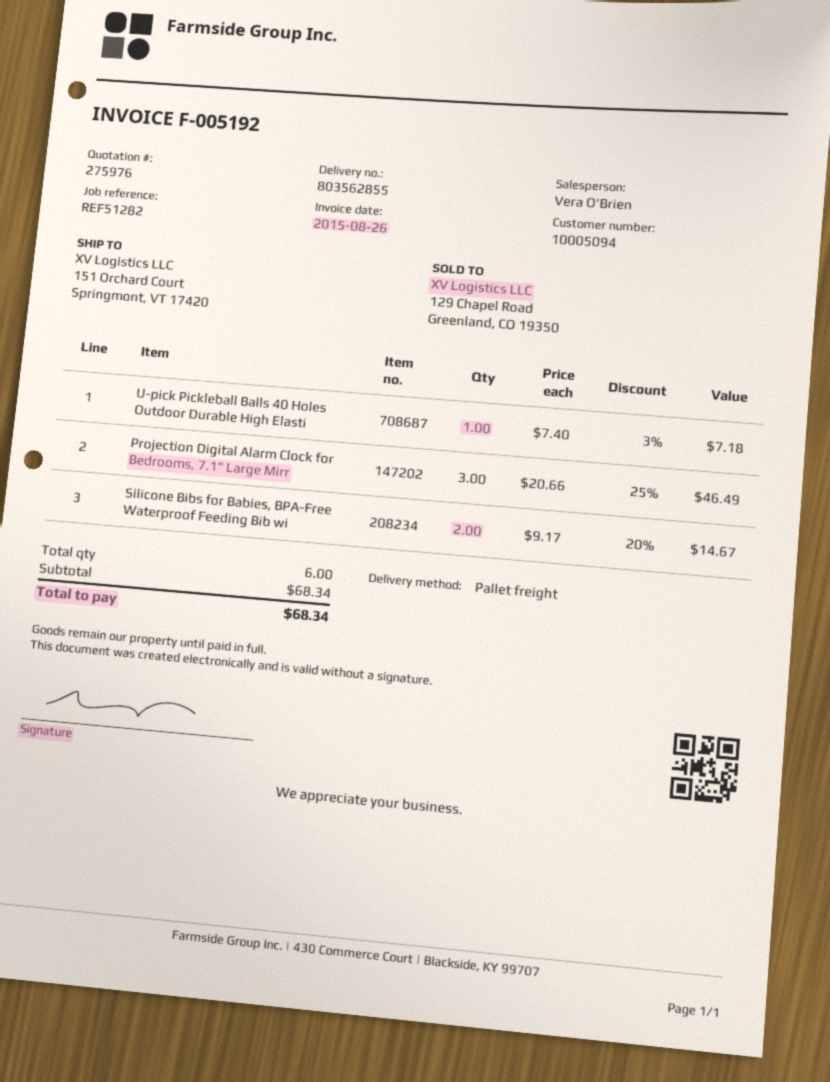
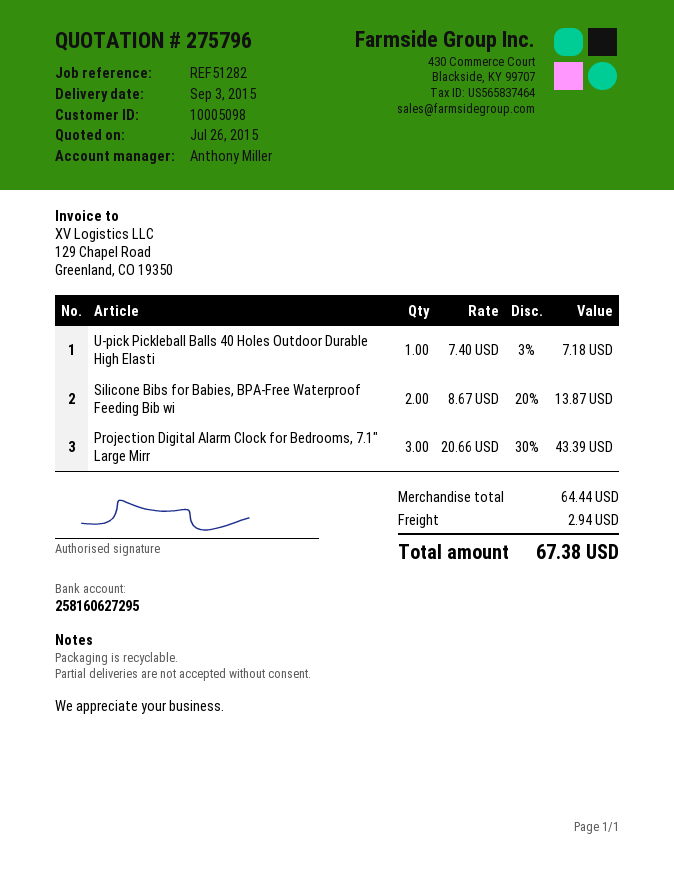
quote number: 275976 -> 275796
customer number: 10005094 -> 10005098
sales rep: Vera O'Brien -> Anthony Miller
Projection Digital Alarm Clock for Bedrooms, 7.1" Large Mirr: 3 x 20.66 - 25% = 46.49 -> 3 x 20.66 - 30% = 43.39
Silicone Bibs for Babies, BPA-Free Waterproof Feeding Bib wi: 2 x 9.17 - 20% = 14.67 -> 2 x 8.67 - 20% = 13.87
subtotal: 68.34 -> 64.44
shipping: none -> 2.94
total: 68.34 -> 67.38

